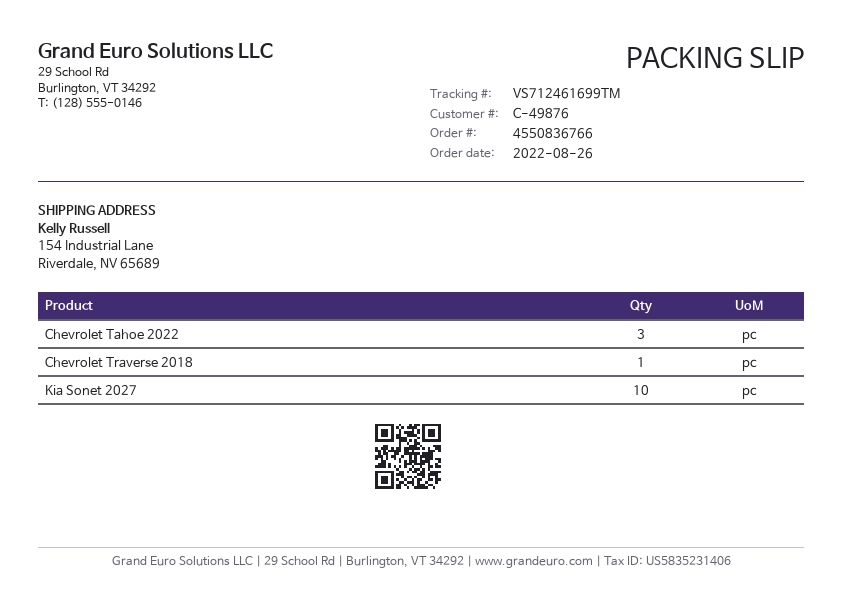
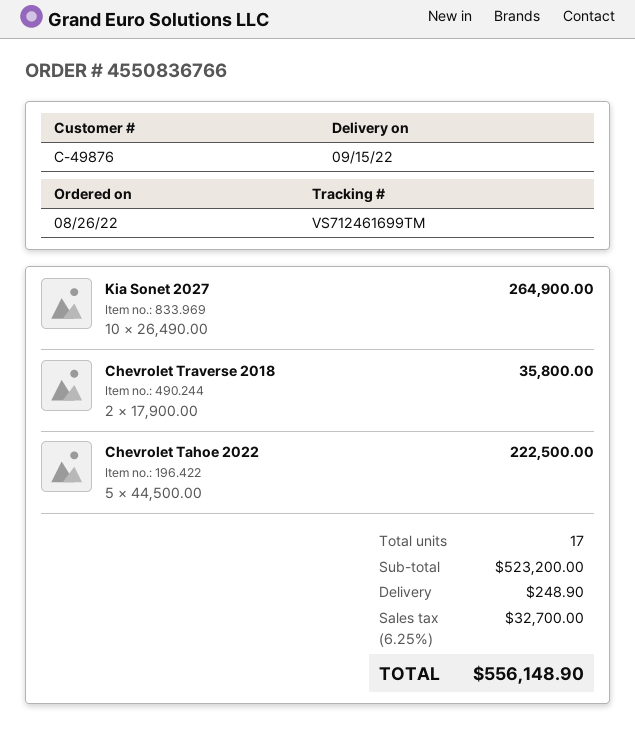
Chevrolet Tahoe 2022: 3 -> 5
Chevrolet Traverse 2018: 1 -> 2

